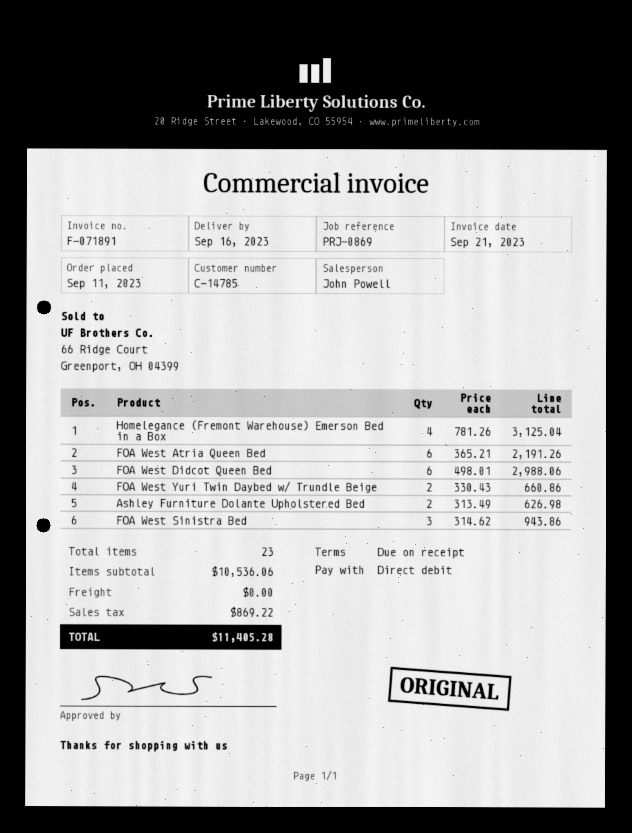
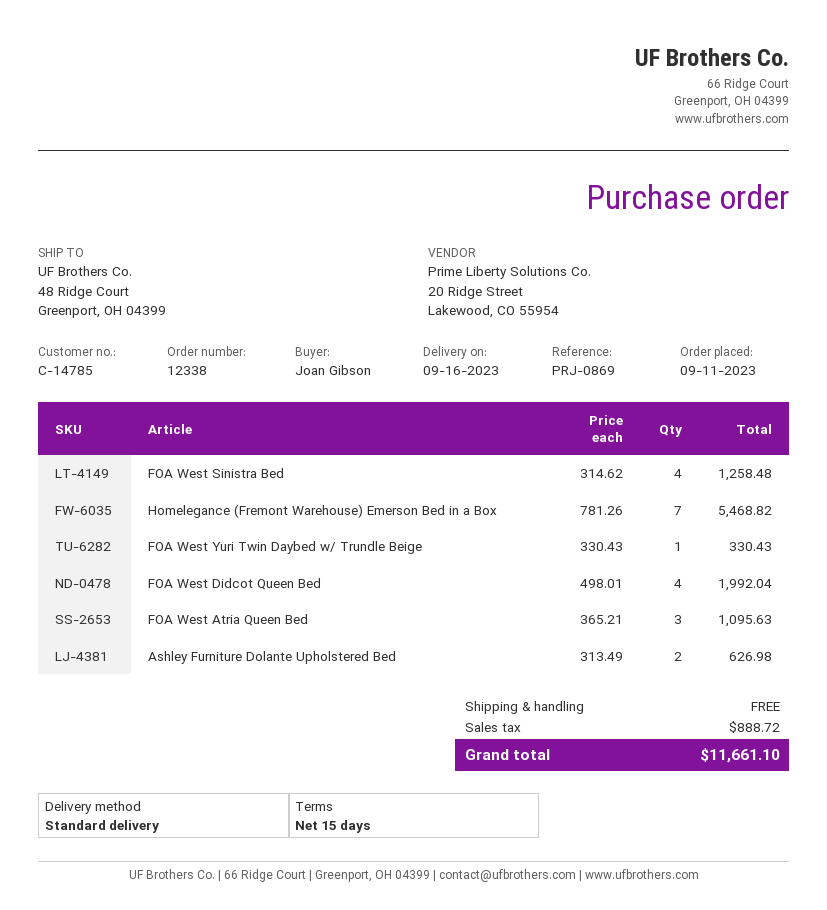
payment terms: on receipt -> 15 days
Homelegance (Fremont Warehouse) Emerson Bed in a Box: 4 x 781.26 = 3125.04 -> 7 x 781.26 = 5468.82
FOA West Atria Queen Bed: 6 x 365.21 = 2191.26 -> 3 x 365.21 = 1095.63
FOA West Didcot Queen Bed: 6 x 498.01 = 2988.06 -> 4 x 498.01 = 1992.04
FOA West Yuri Twin Daybed w/ Trundle Beige: 2 x 330.43 = 660.86 -> 1 x 330.43 = 330.43
FOA West Sinistra Bed: 3 x 314.62 = 943.86 -> 4 x 314.62 = 1258.48
tax: 869.22 -> 888.72
total: 11405.28 -> 11661.10

